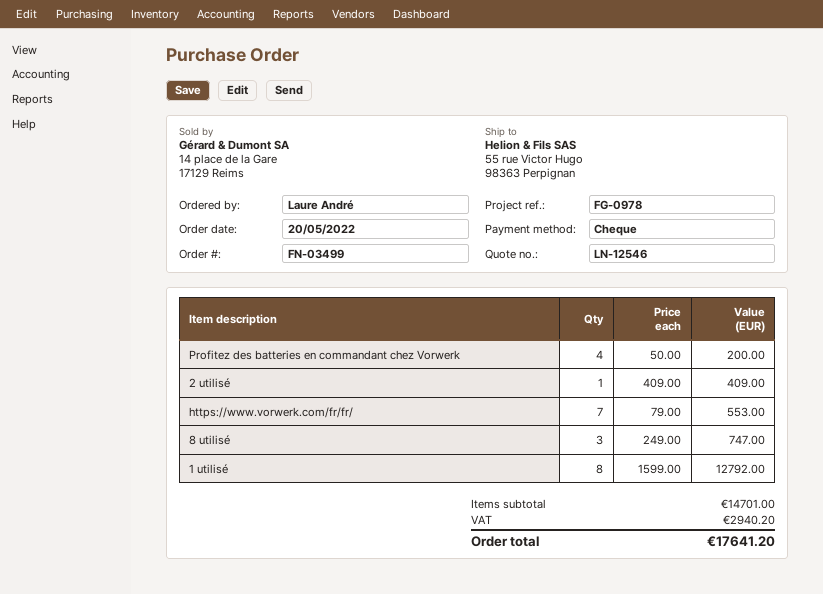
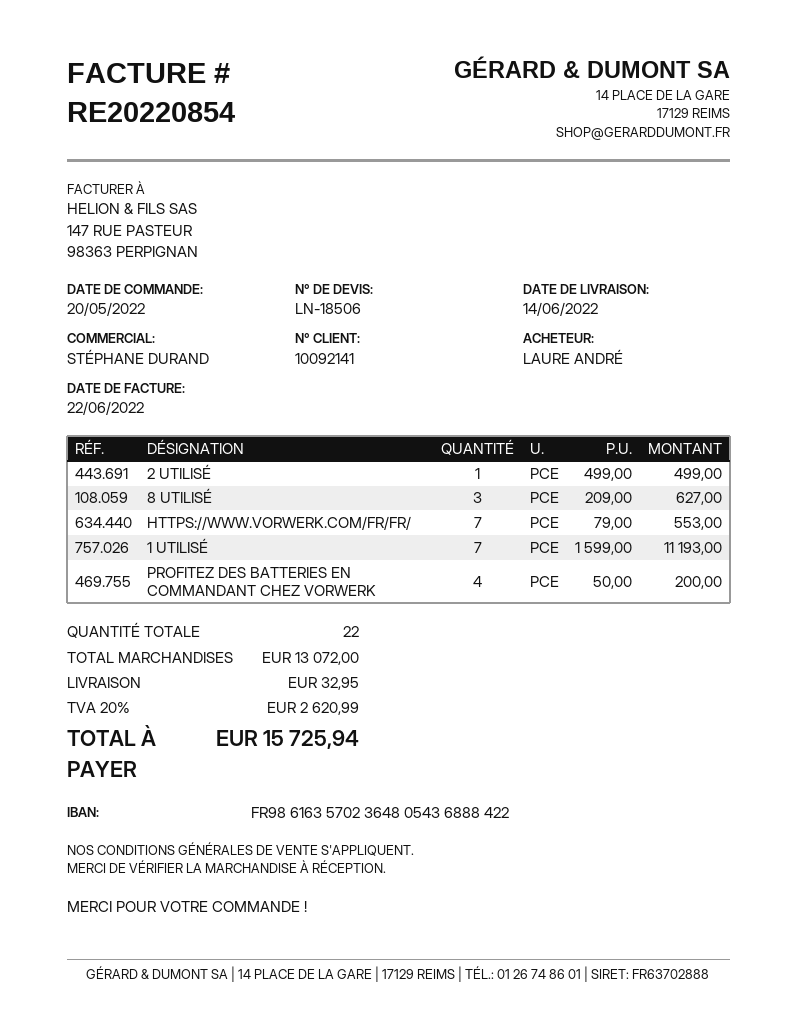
quote number: LN-12546 -> LN-18506
2 utilisé: 1 x 409.00 = 409.00 -> 1 x 499.00 = 499.00
8 utilisé: 3 x 249.00 = 747.00 -> 3 x 209.00 = 627.00
1 utilisé: 8 x 1599.00 = 12792.00 -> 7 x 1599.00 = 11193.00
subtotal: 14701.00 -> 13072.00
shipping: none -> 32.95
tax: 2940.20 -> 2620.99
total: 17641.20 -> 15725.94

